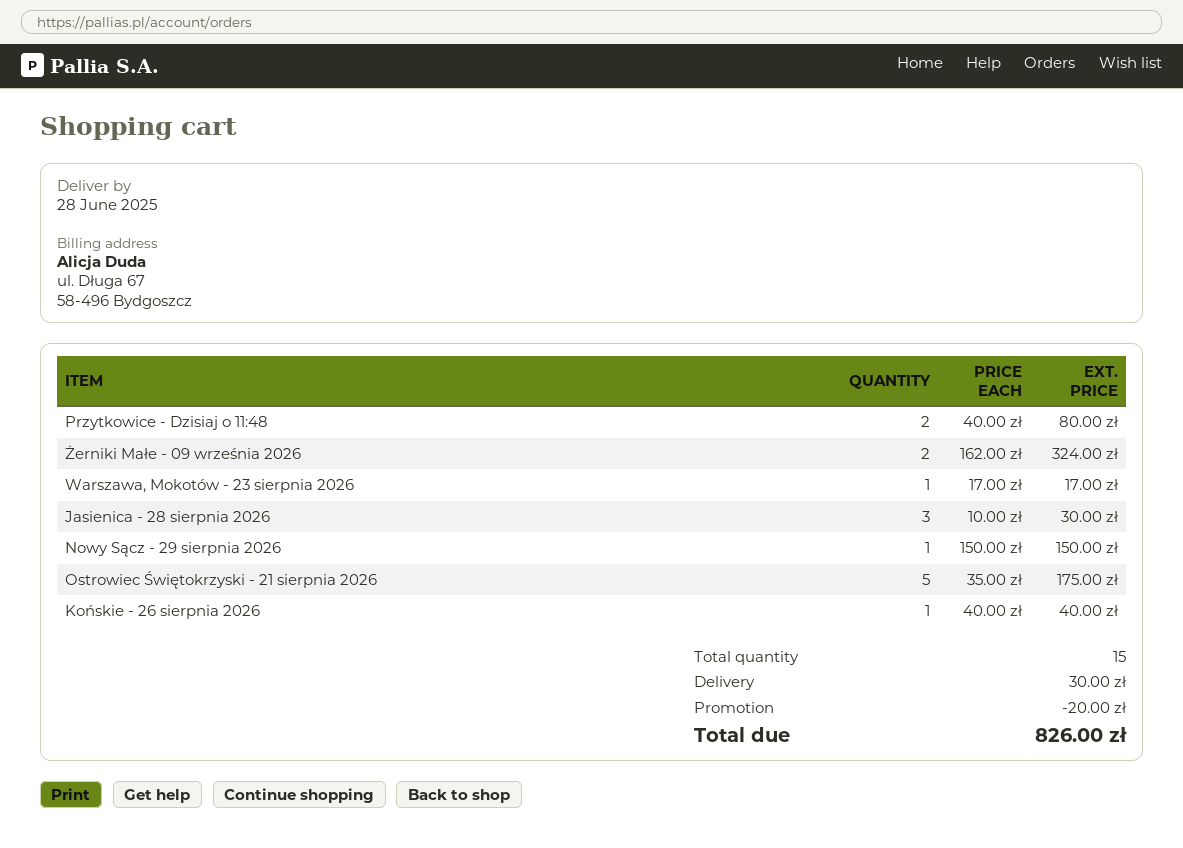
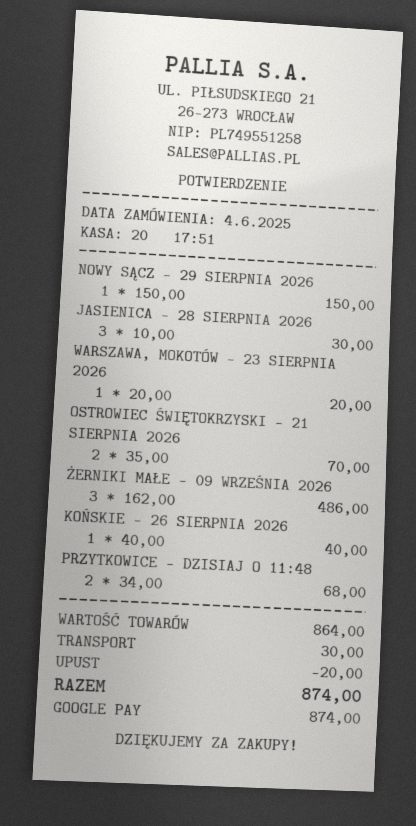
Przytkowice - Dzisiaj o 11:48: 2 x 40.00 = 80.00 -> 2 x 34.00 = 68.00
Żerniki Małe - 09 września 2026: 2 x 162.00 = 324.00 -> 3 x 162.00 = 486.00
Warszawa, Mokotów - 23 sierpnia 2026: 1 x 17.00 = 17.00 -> 1 x 20.00 = 20.00
Ostrowiec Świętokrzyski - 21 sierpnia 2026: 5 x 35.00 = 175.00 -> 2 x 35.00 = 70.00
total: 826.00 -> 874.00

